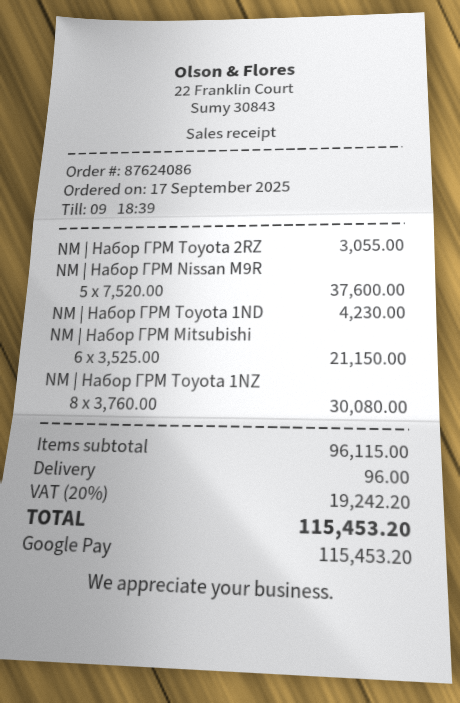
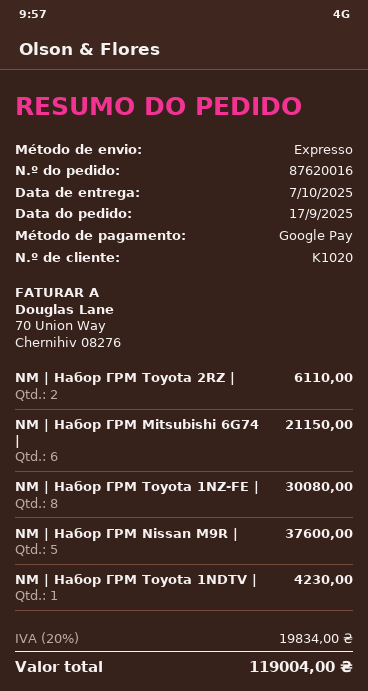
order number: 87624086 -> 87620016
NM | Набор ГРМ Toyota 2RZ: 1 for 3055.00 -> 2 for 6110.00
shipping: 96.00 -> none
tax: 20% = 19242.20 -> 20% = 19834.00
total: 115453.20 -> 119004.00

